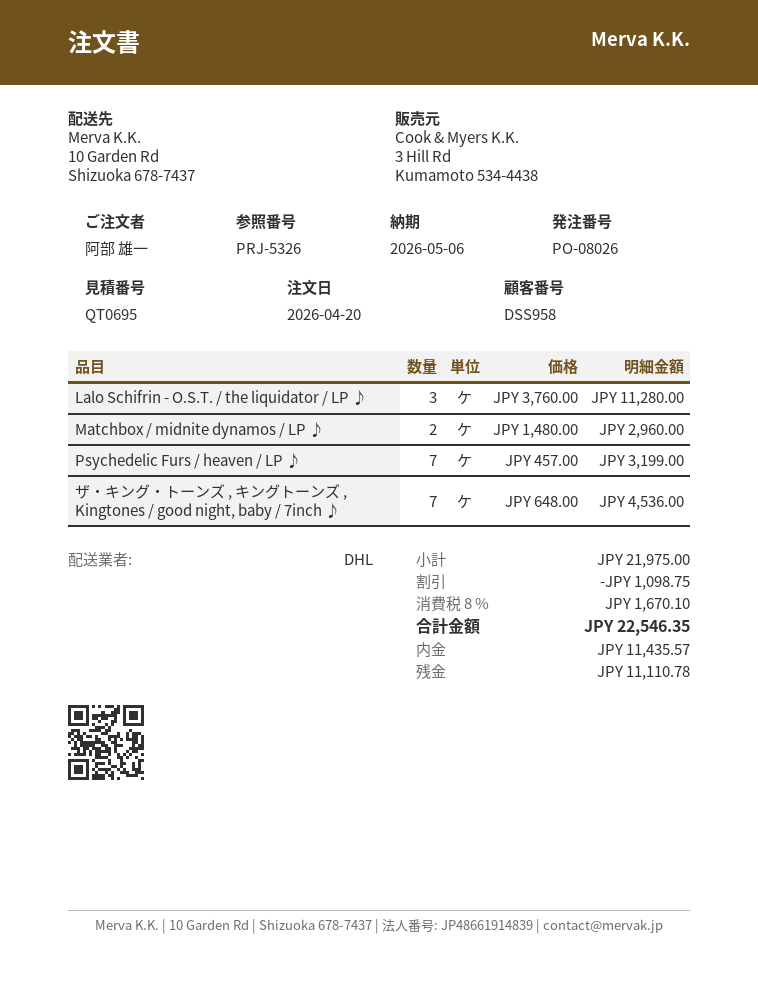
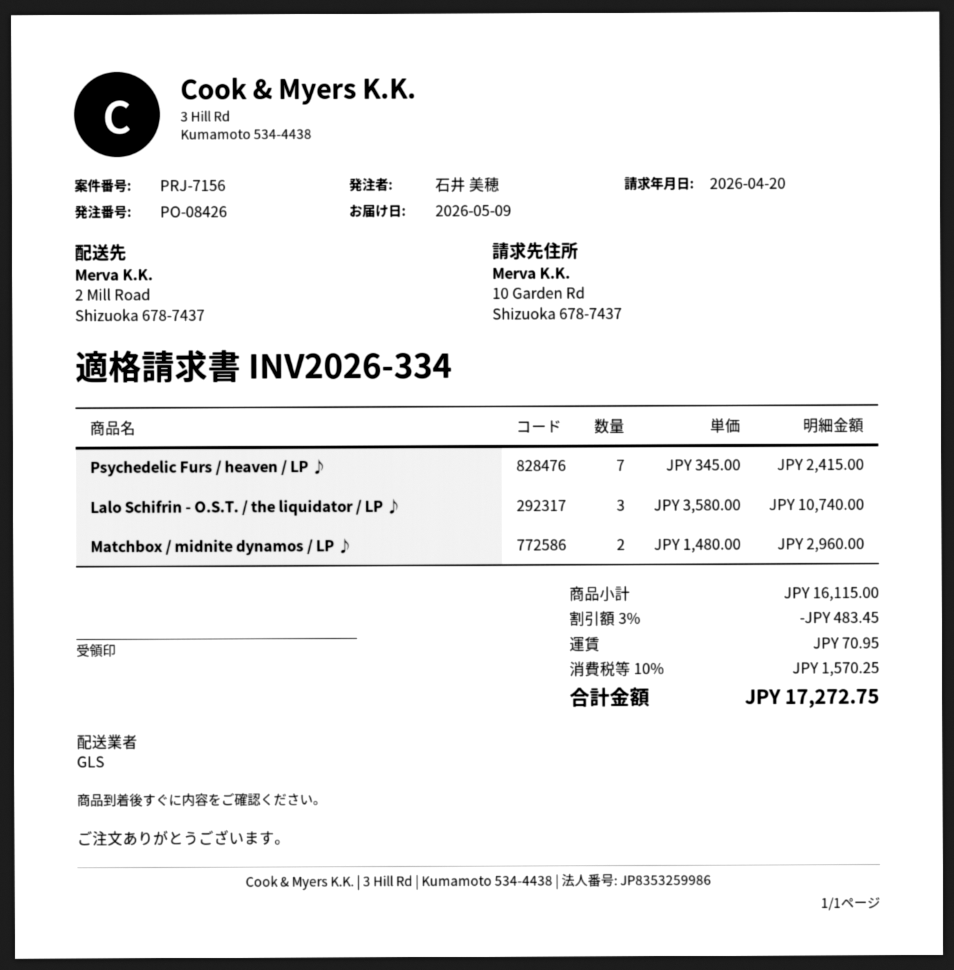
order number: PO-08026 -> PO-08426
delivery date: 2026-05-06 -> 2026-05-09
reference: PRJ-5326 -> PRJ-7156
ordered by: 阿部 雄一 -> 石井 美穂
shipping method: DHL -> GLS
ship to: 10 Garden Rd, Shizuoka 678-7437 -> 2 Mill Road, Shizuoka 678-7437
Lalo Schifrin - O.S.T. / the liquidator / LP ♪: 3 x 3760.00 = 11280.00 -> 3 x 3580.00 = 10740.00
Psychedelic Furs / heaven / LP ♪: 7 x 457.00 = 3199.00 -> 7 x 345.00 = 2415.00
ザ・キング・トーンズ , キングトーンズ , Kingtones / good night, baby / 7inch ♪: 7 x 648.00 = 4536.00 -> none
subtotal: 21975.00 -> 16115.00
discount: 1098.75 -> 483.45
shipping: none -> 70.95
tax: 8% = 1670.10 -> 10% = 1570.25
total: 22546.35 -> 17272.75

